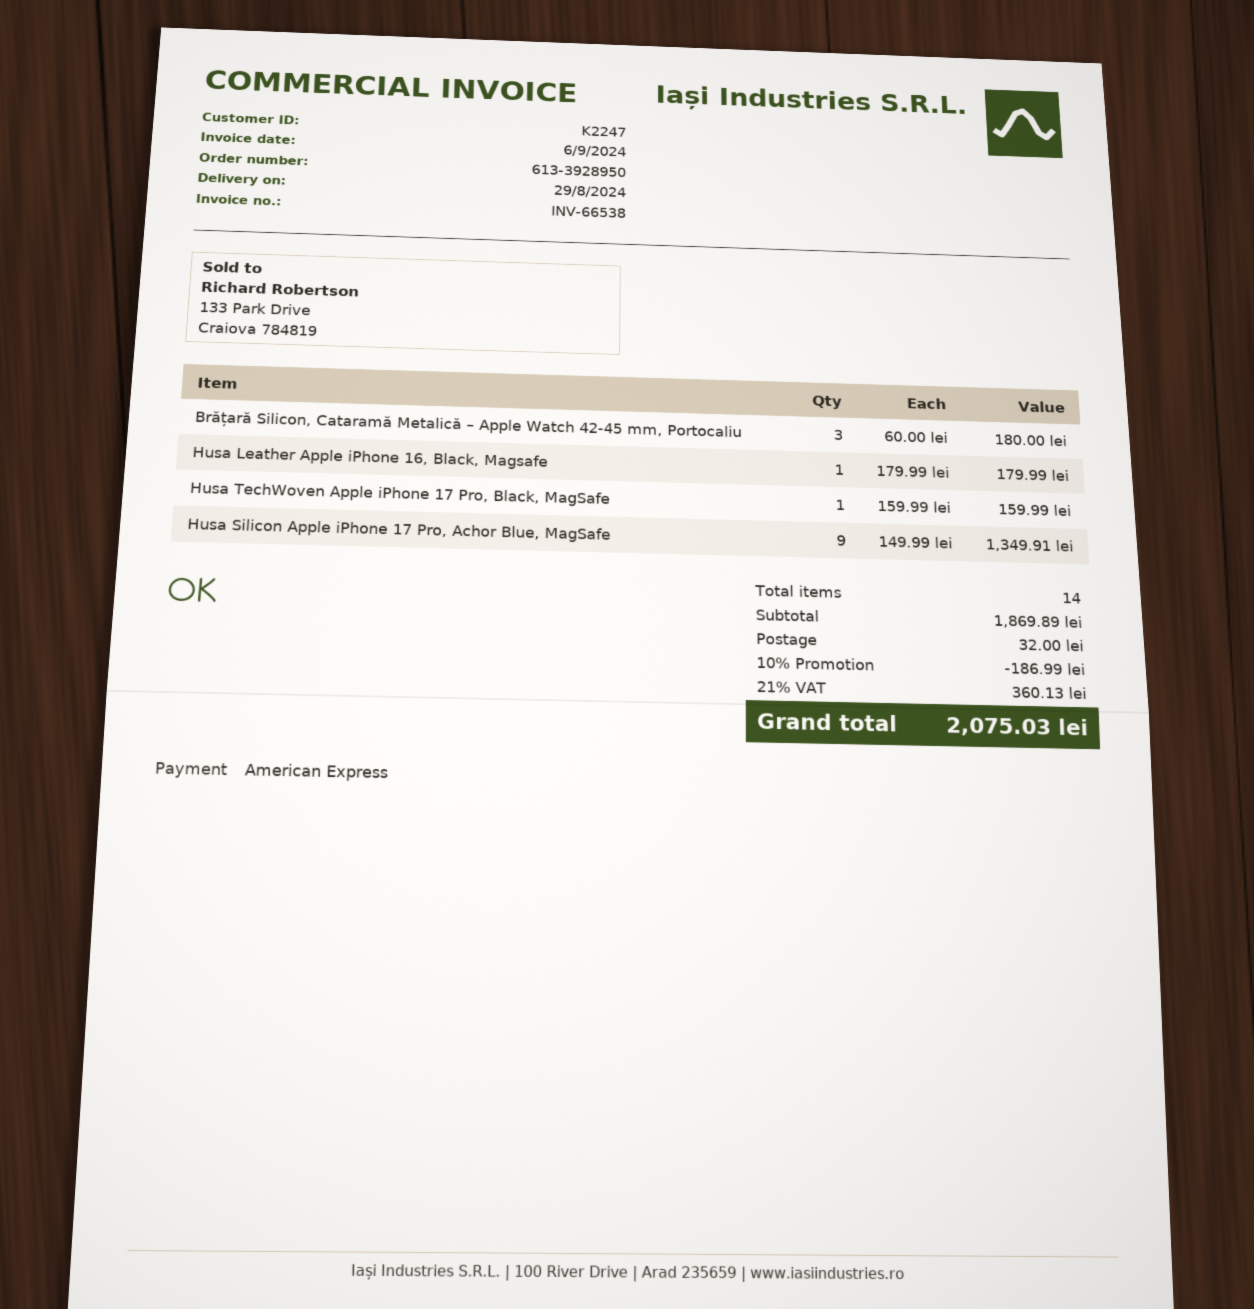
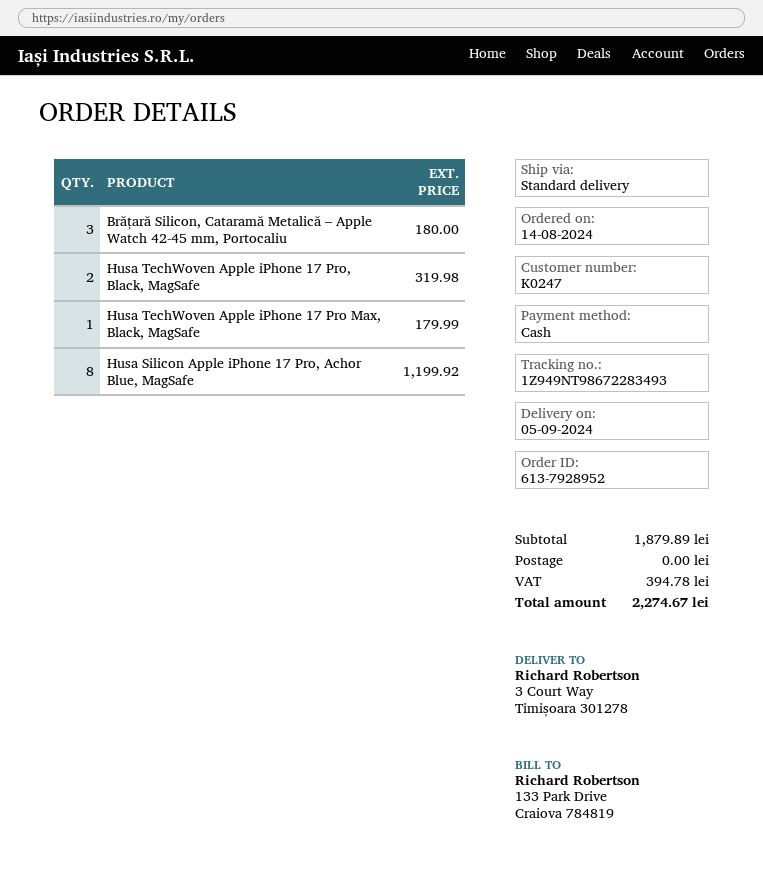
order number: 613-3928950 -> 613-7928952
delivery date: 2024-08-29 -> 2024-09-05
customer number: K2247 -> K0247
payment method: American Express -> cash
Husa Leather Apple iPhone 16, Black, Magsafe: 1 for 179.99 -> none
Husa TechWoven Apple iPhone 17 Pro, Black, MagSafe: 1 for 159.99 -> 2 for 319.98
Husa Silicon Apple iPhone 17 Pro, Achor Blue, MagSafe: 9 for 1349.91 -> 8 for 1199.92
Husa TechWoven Apple iPhone 17 Pro Max, Black, MagSafe: none -> 1 for 179.99
subtotal: 1869.89 -> 1879.89
discount: 10% = 186.99 -> none
shipping: 32.00 -> 0.00
tax: 360.13 -> 394.78
total: 2075.03 -> 2274.67

